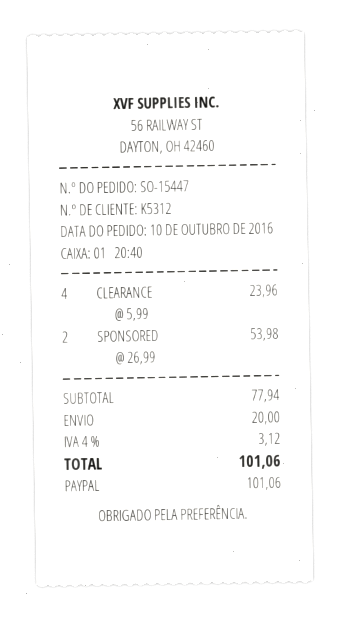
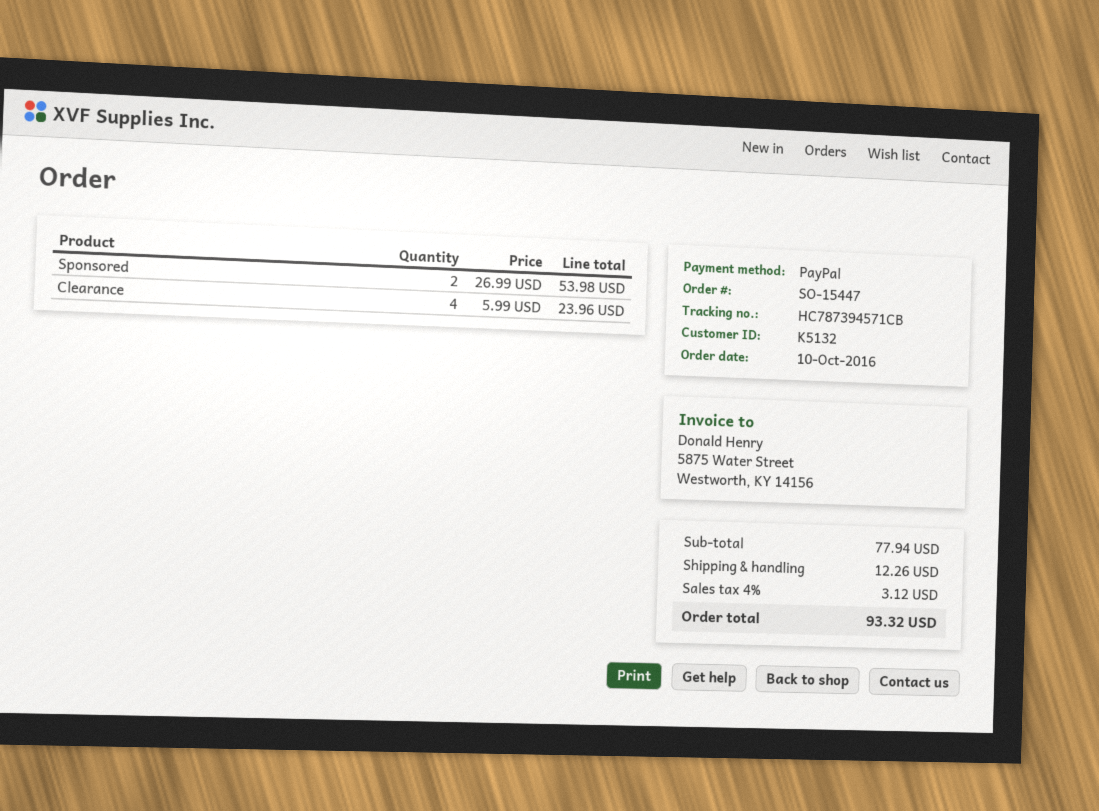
customer number: K5312 -> K5132
shipping: 20.00 -> 12.26
total: 101.06 -> 93.32

